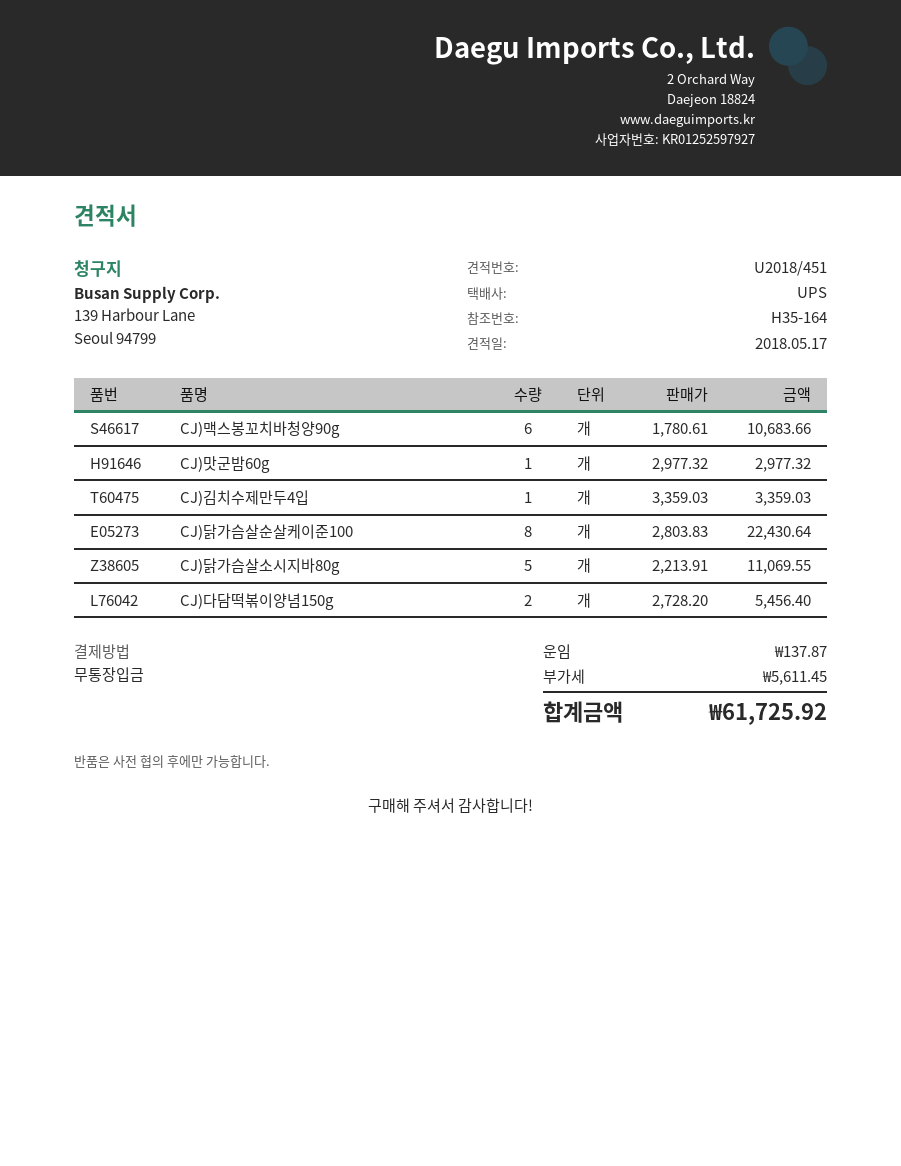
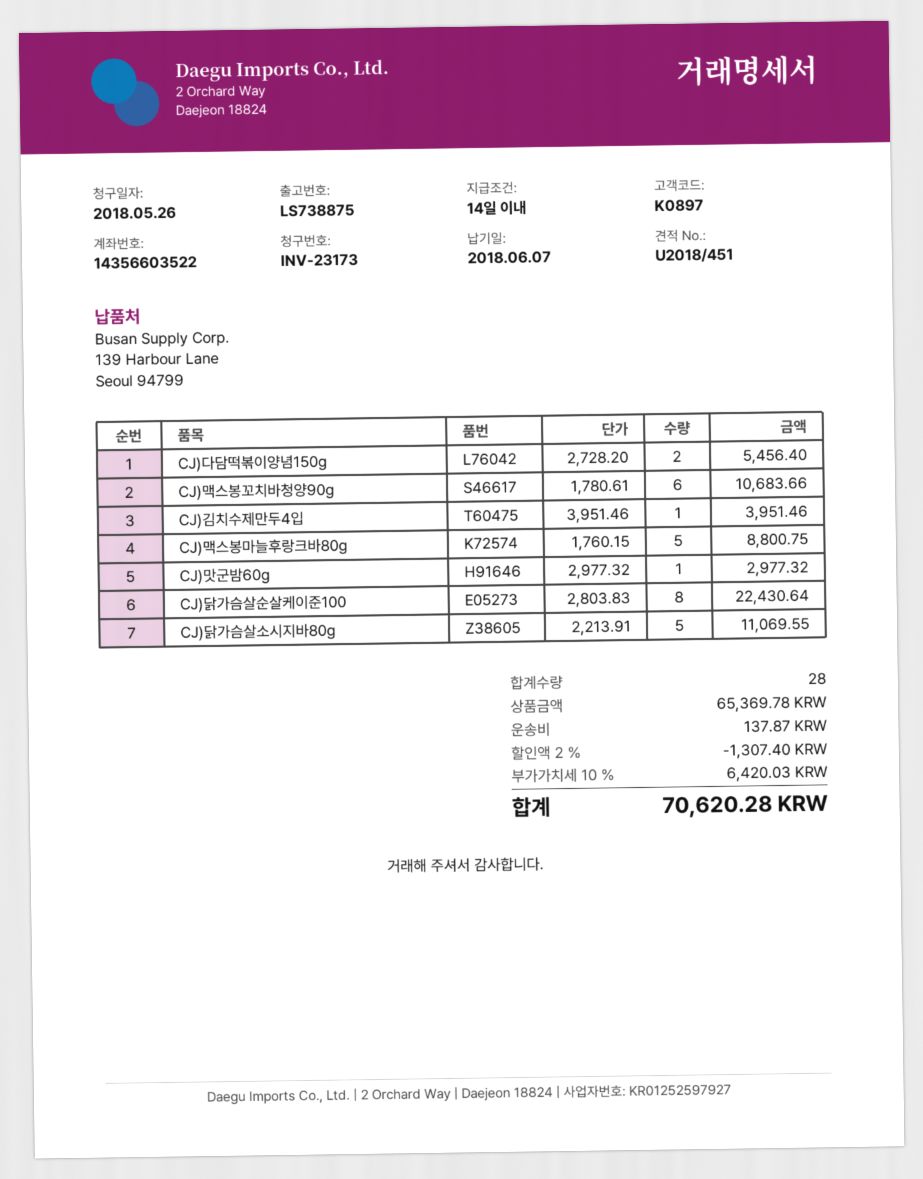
CJ)김치수제만두4입: 1 x 3359.03 = 3359.03 -> 1 x 3951.46 = 3951.46
CJ)맥스봉마늘후랑크바80g: none -> 5 x 1760.15 = 8800.75
discount: none -> 2% = 1307.40
tax: 5611.45 -> 6420.03
total: 61725.92 -> 70620.28

